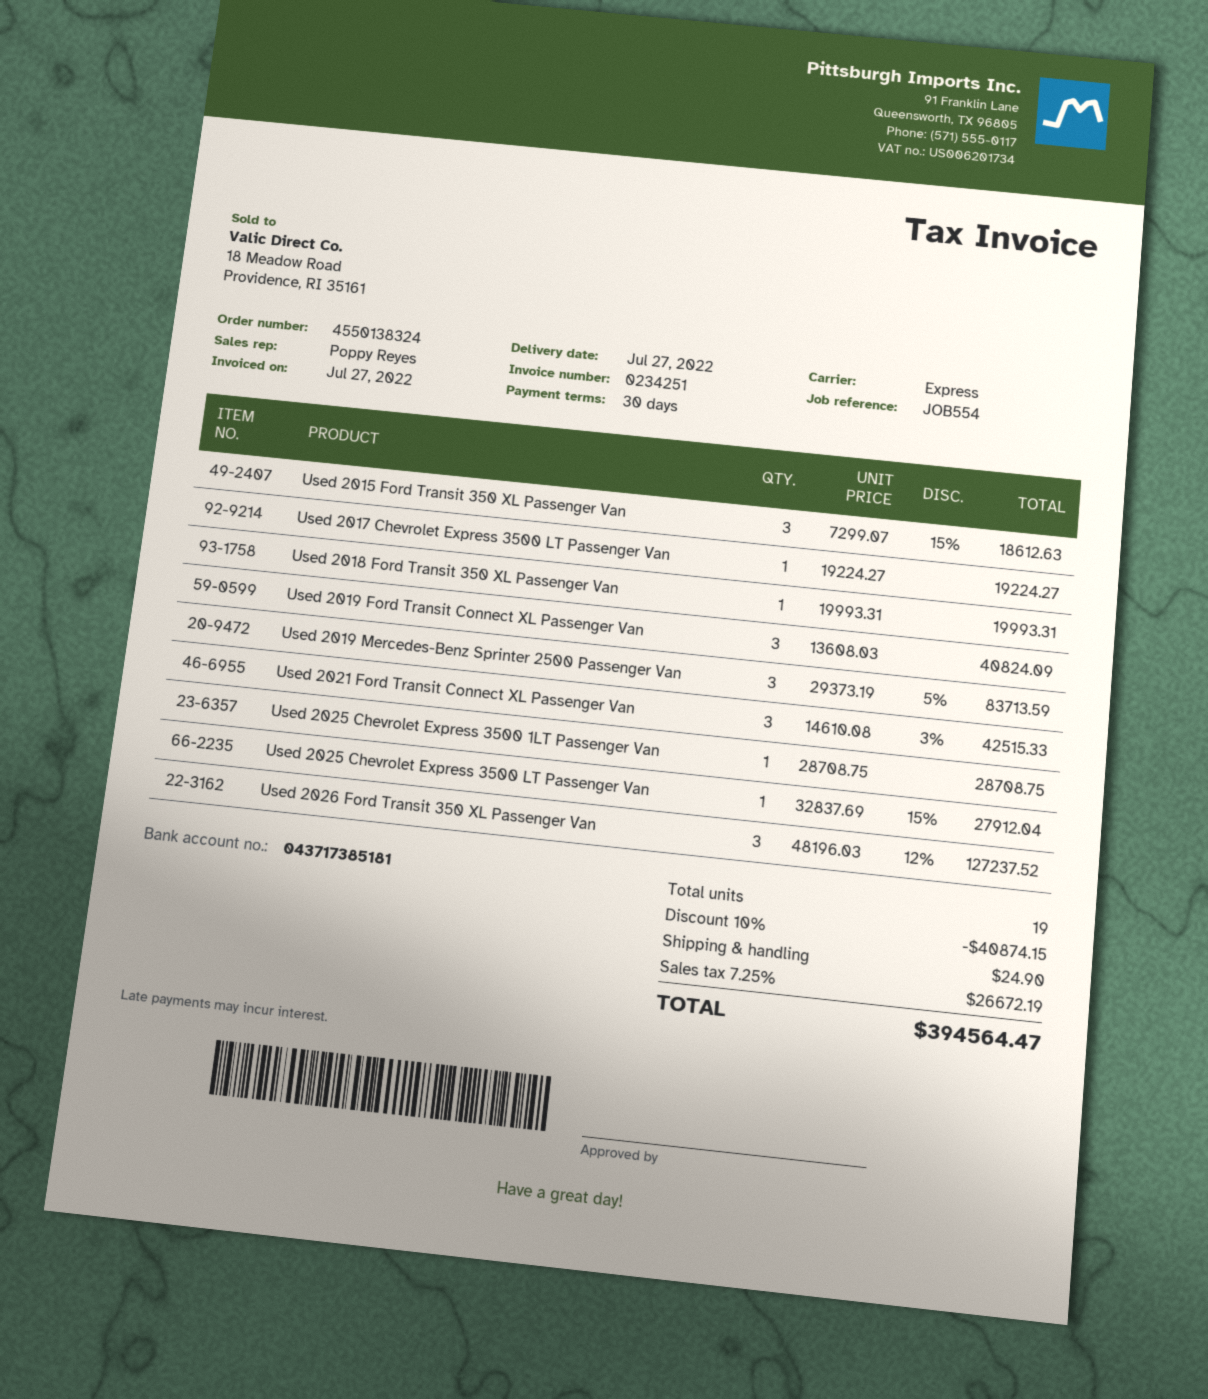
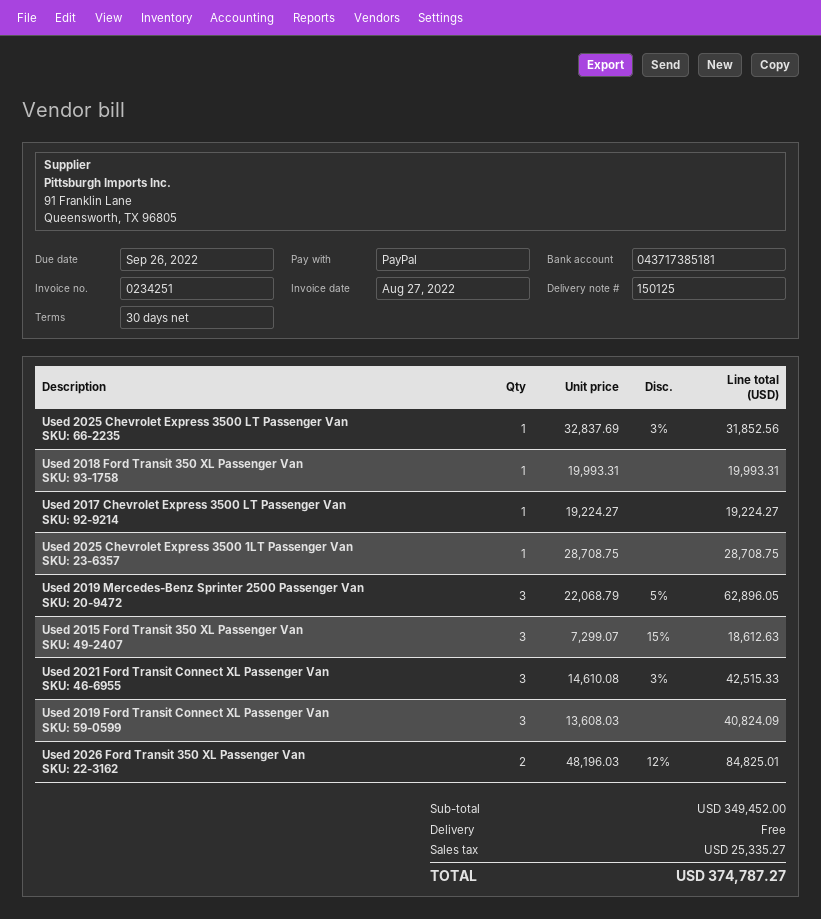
invoice date: 2022-07-27 -> 2022-08-27
Used 2019 Mercedes-Benz Sprinter 2500 Passenger Van: 3 x 29373.19 - 5% = 83713.59 -> 3 x 22068.79 - 5% = 62896.05
Used 2025 Chevrolet Express 3500 LT Passenger Van: 1 x 32837.69 - 15% = 27912.04 -> 1 x 32837.69 - 3% = 31852.56
Used 2026 Ford Transit 350 XL Passenger Van: 3 x 48196.03 - 12% = 127237.52 -> 2 x 48196.03 - 12% = 84825.01
discount: 10% = 40874.15 -> none
shipping: 24.90 -> 0.00
tax: 26672.19 -> 25335.27
total: 394564.47 -> 374787.27

